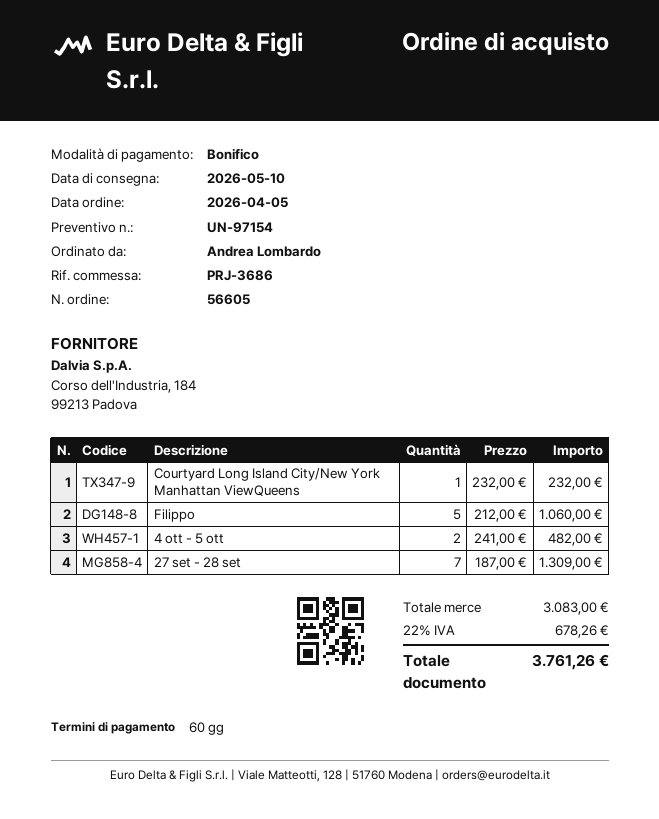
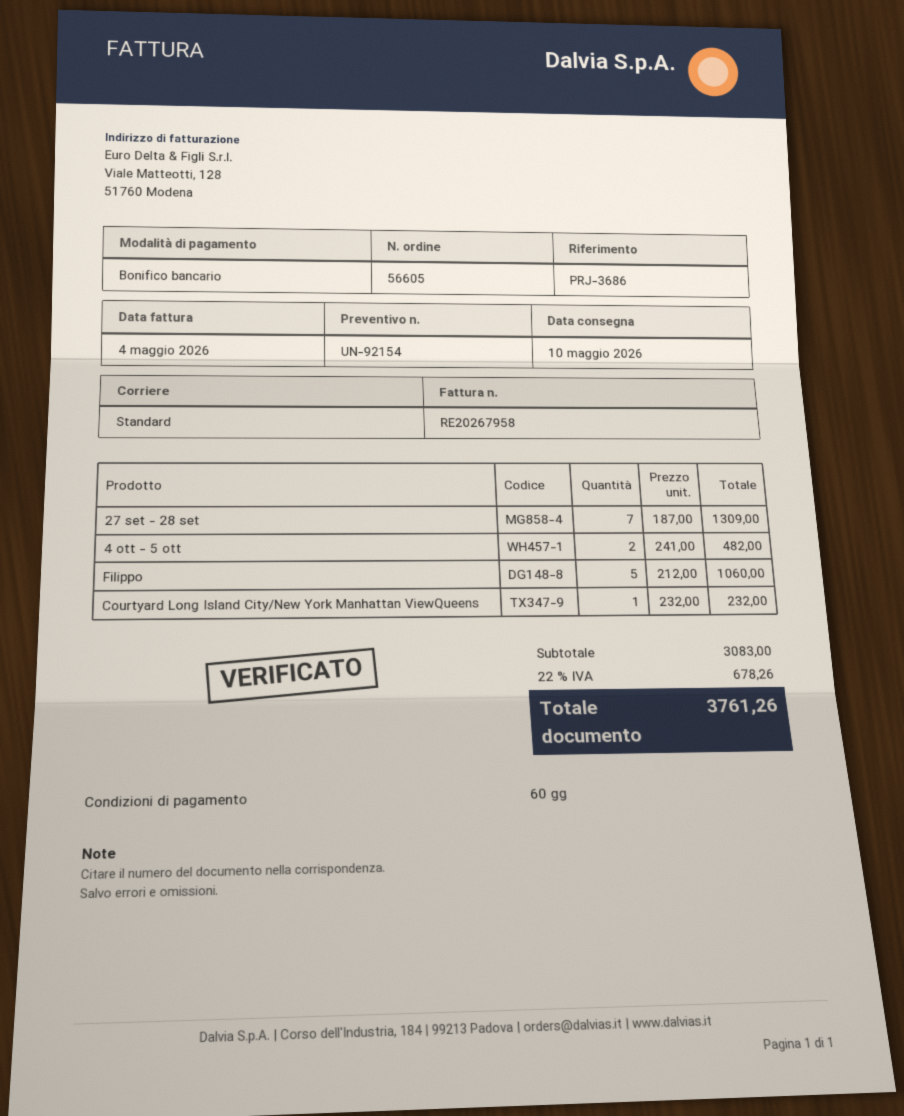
quote number: UN-97154 -> UN-92154

